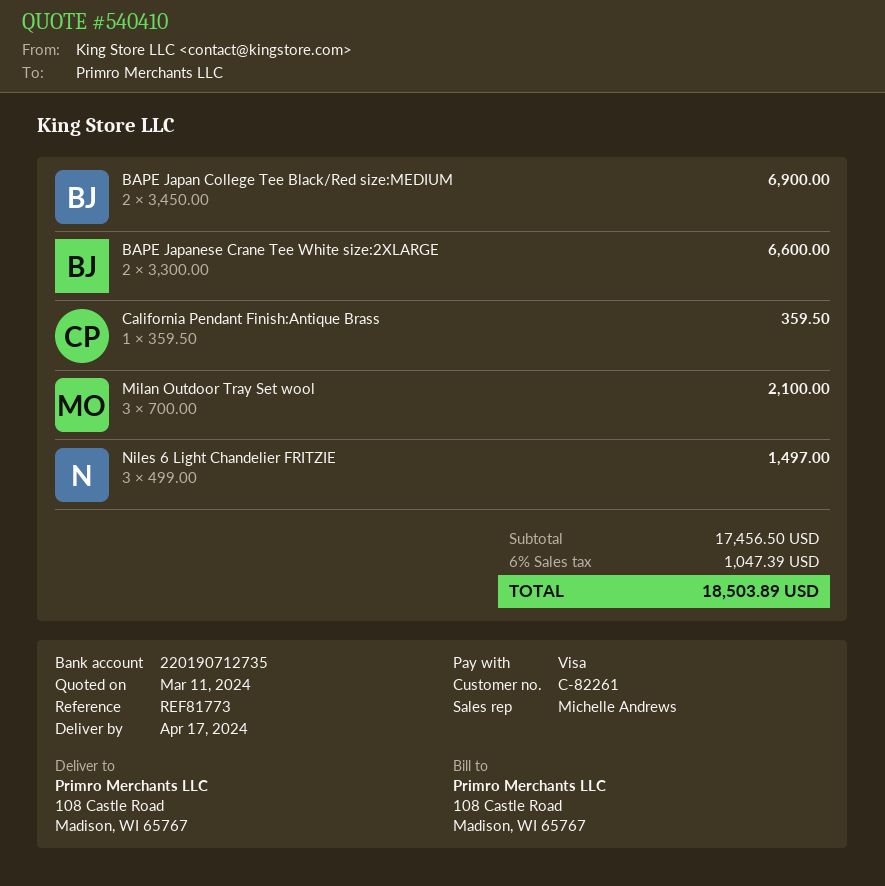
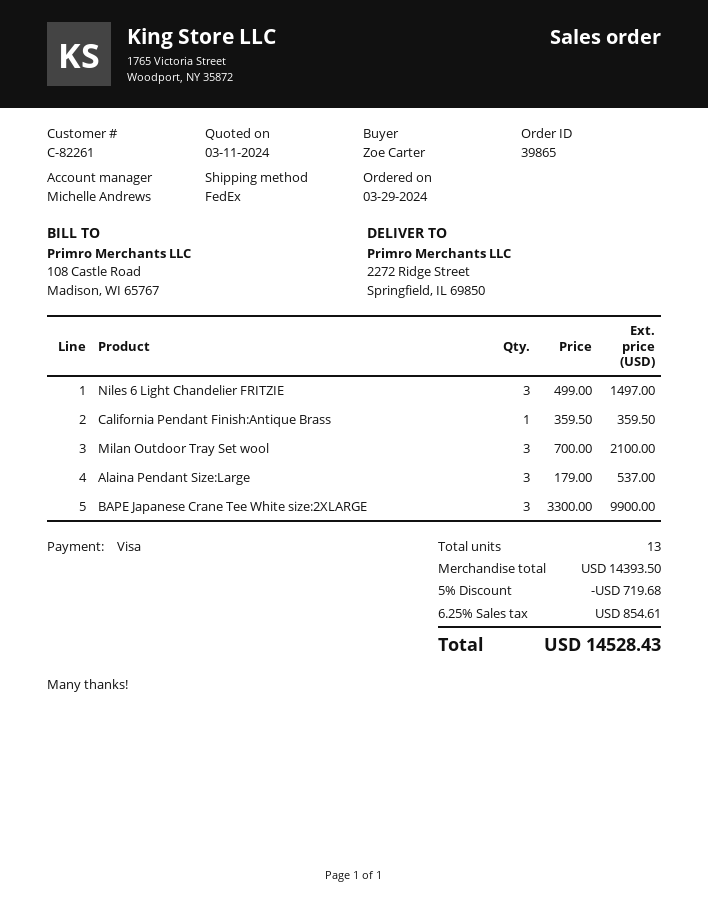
ship to: 108 Castle Road, Madison, WI 65767 -> 2272 Ridge Street, Springfield, IL 69850
BAPE Japan College Tee Black/Red size:MEDIUM: 2 x 3450.00 = 6900.00 -> none
BAPE Japanese Crane Tee White size:2XLARGE: 2 x 3300.00 = 6600.00 -> 3 x 3300.00 = 9900.00
Alaina Pendant Size:Large: none -> 3 x 179.00 = 537.00
subtotal: 17456.50 -> 14393.50
discount: none -> 5% = 719.68
tax: 6% = 1047.39 -> 6.25% = 854.61
total: 18503.89 -> 14528.43

